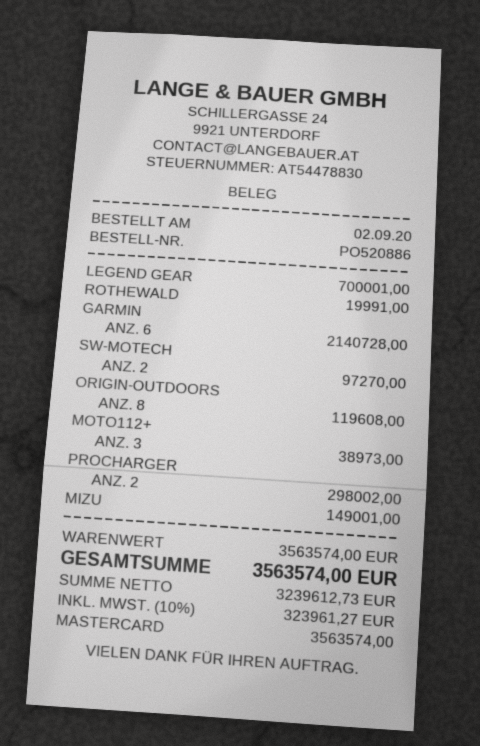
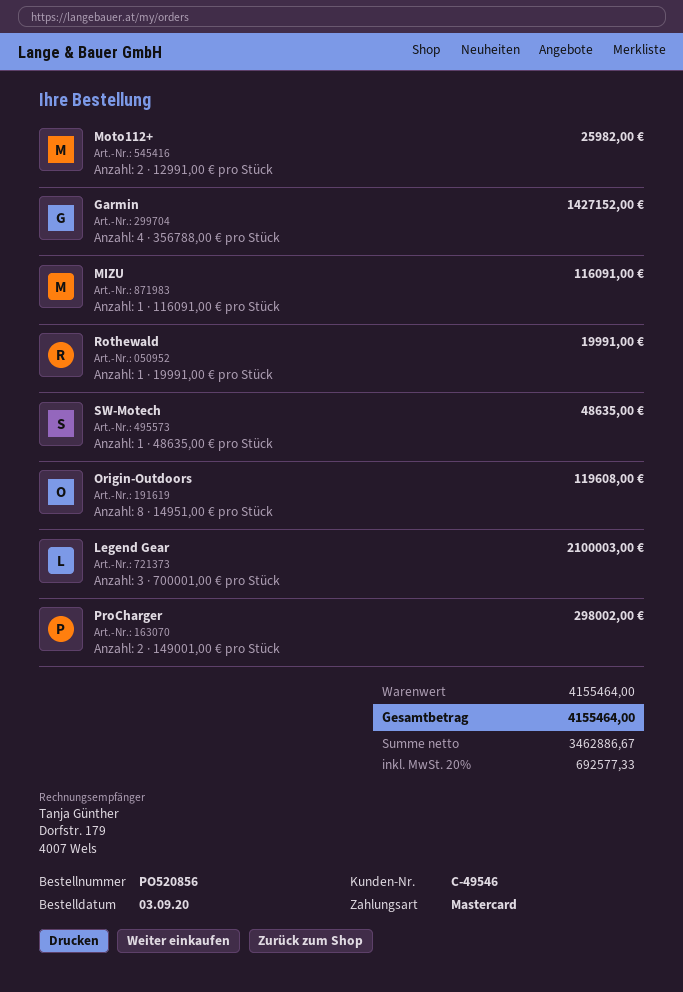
order number: PO520886 -> PO520856
order date: 2020-09-02 -> 2020-09-03
LEGEND GEAR: 1 for 700001.00 -> 3 for 2100003.00
GARMIN: 6 for 2140728.00 -> 4 for 1427152.00
SW-MOTECH: 2 for 97270.00 -> 1 for 48635.00
MOTO112+: 3 for 38973.00 -> 2 for 25982.00
MIZU: 1 for 149001.00 -> 1 for 116091.00
subtotal: 3563574.00 -> 4155464.00
net: 3239612.73 -> 3462886.67
tax: 10% = 323961.27 -> 20% = 692577.33
total: 3563574.00 -> 4155464.00

